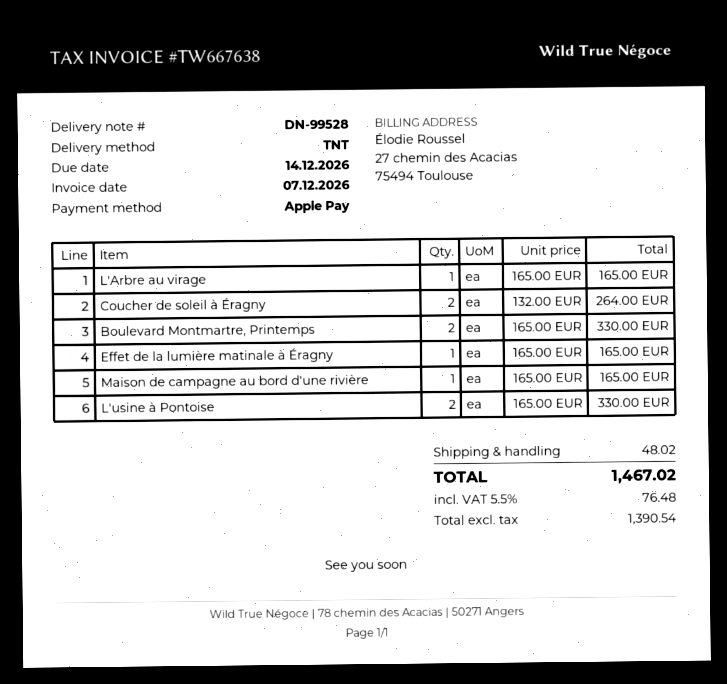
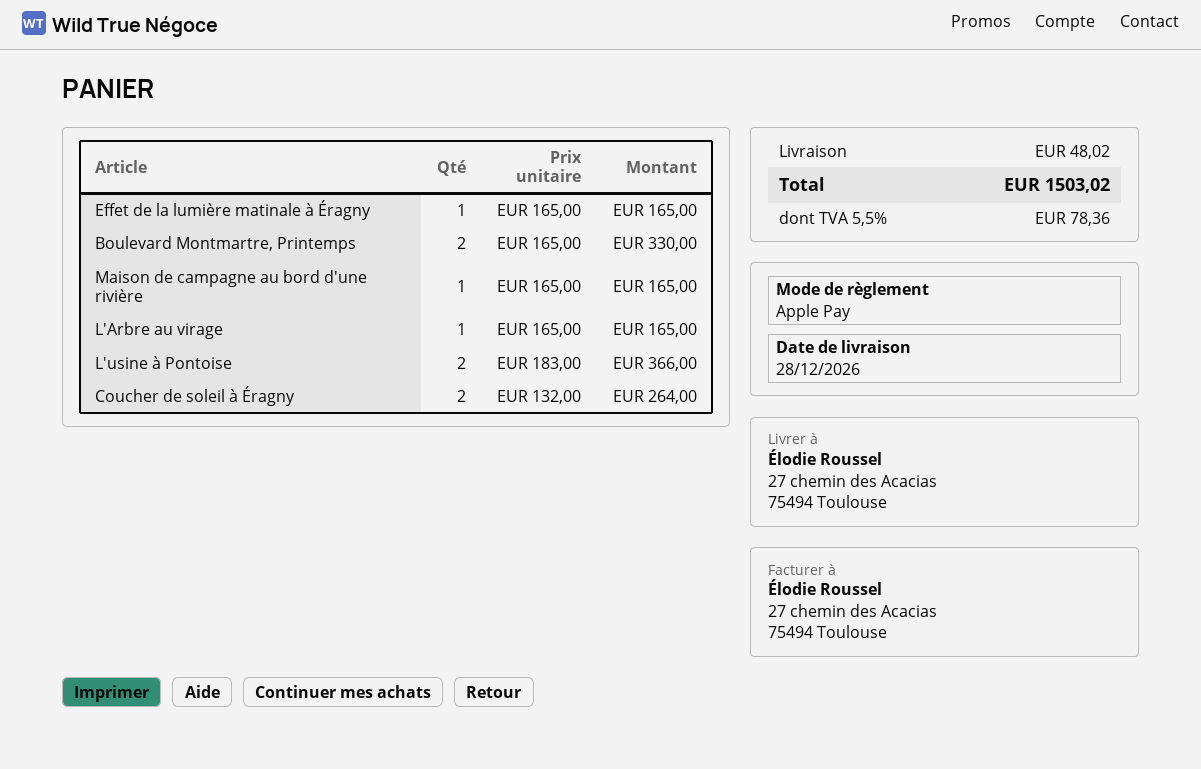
L'usine à Pontoise: 2 x 165.00 = 330.00 -> 2 x 183.00 = 366.00
tax: 5.5% = 76.48 -> 5.5% = 78.36
total: 1467.02 -> 1503.02

